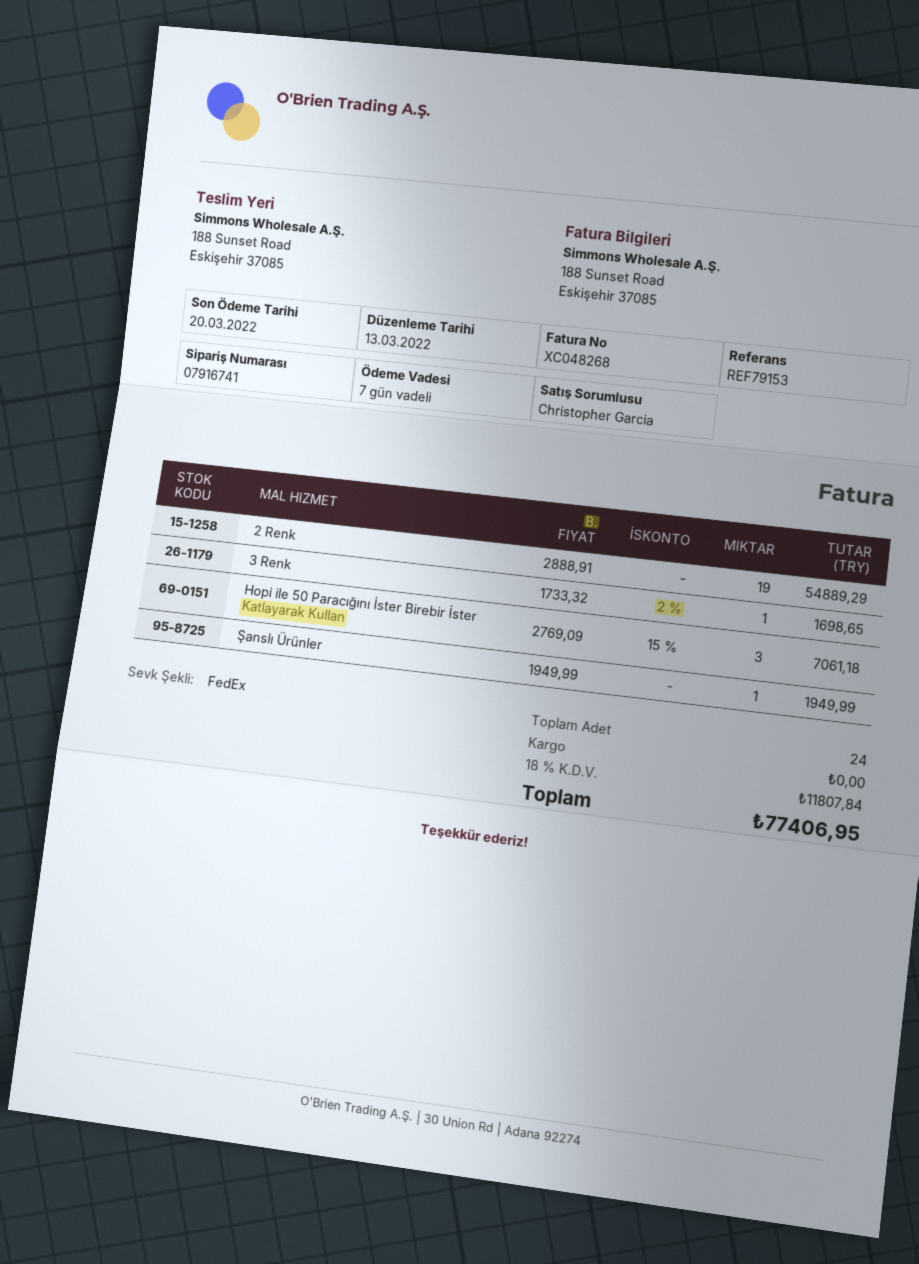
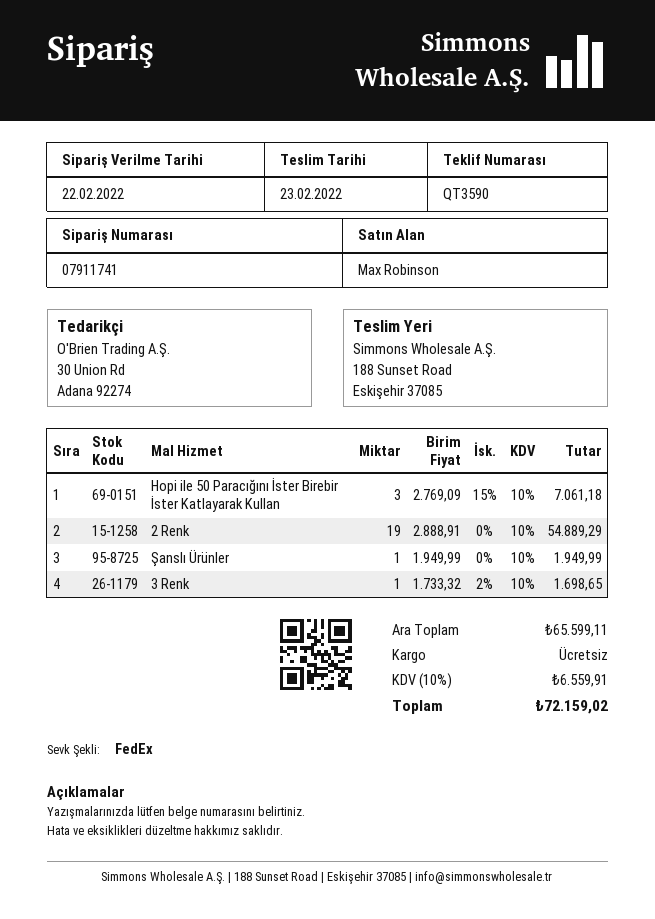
order number: 07916741 -> 07911741
tax: 18% = 11807.84 -> 10% = 6559.91
total: 77406.95 -> 72159.02

